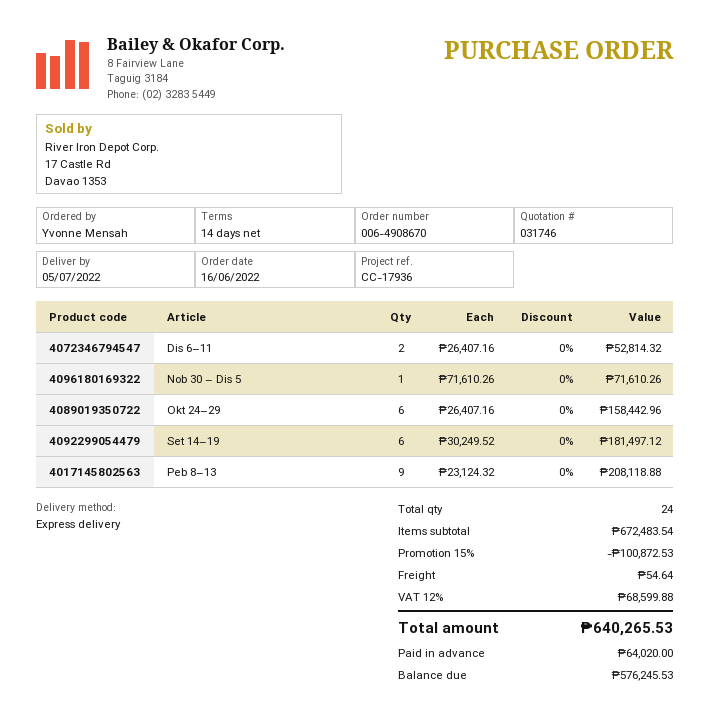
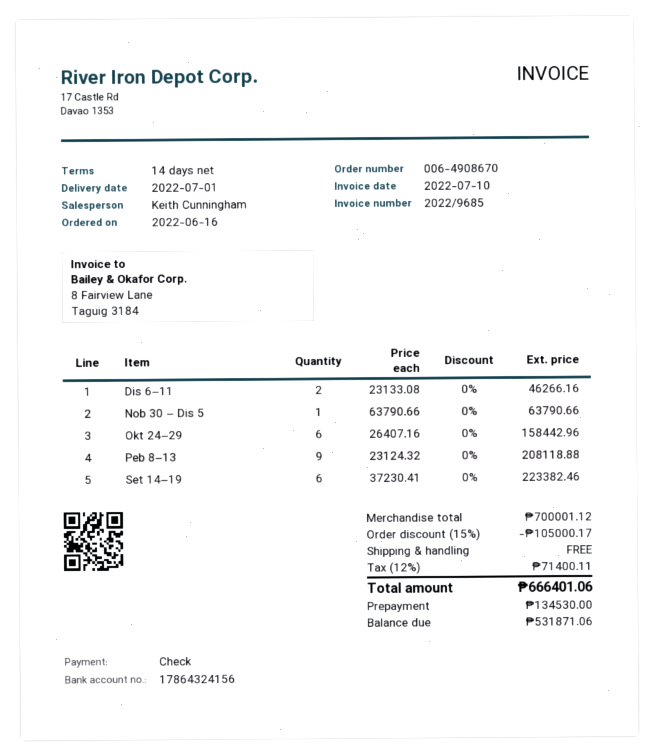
delivery date: 2022-07-05 -> 2022-07-01
Dis 6–11: 2 x 26407.16 = 52814.32 -> 2 x 23133.08 = 46266.16
Nob 30 – Dis 5: 1 x 71610.26 = 71610.26 -> 1 x 63790.66 = 63790.66
Set 14–19: 6 x 30249.52 = 181497.12 -> 6 x 37230.41 = 223382.46
subtotal: 672483.54 -> 700001.12
discount: 15% = 100872.53 -> 15% = 105000.17
shipping: 54.64 -> 0.00
tax: 12% = 68599.88 -> 12% = 71400.11
total: 640265.53 -> 666401.06
deposit: 64020.00 -> 134530.00
balance: 576245.53 -> 531871.06

